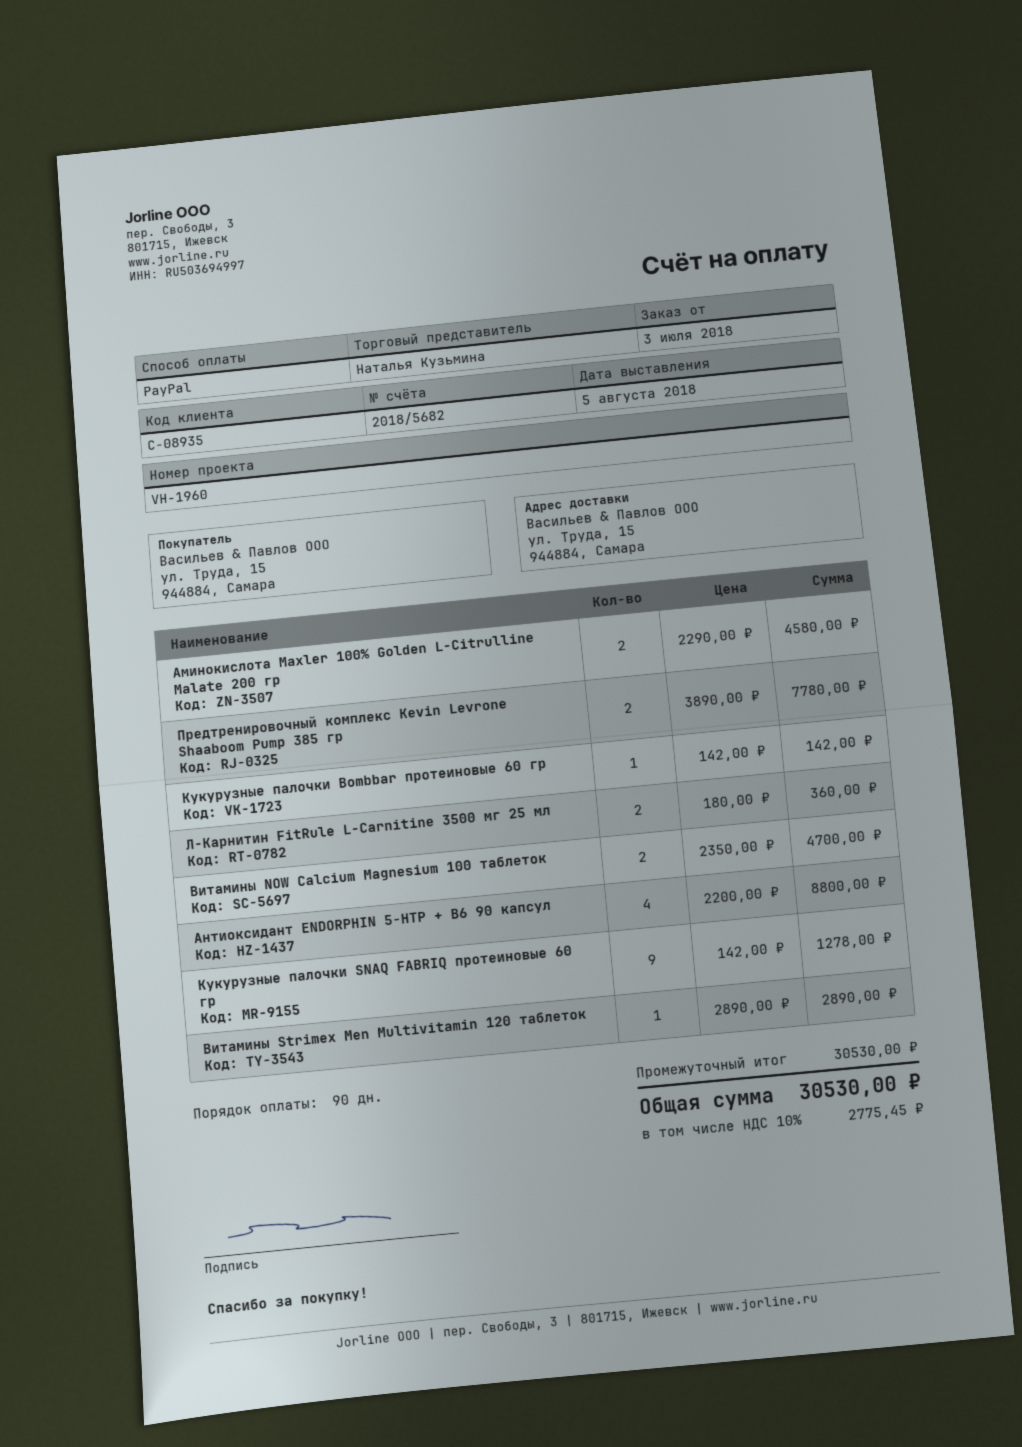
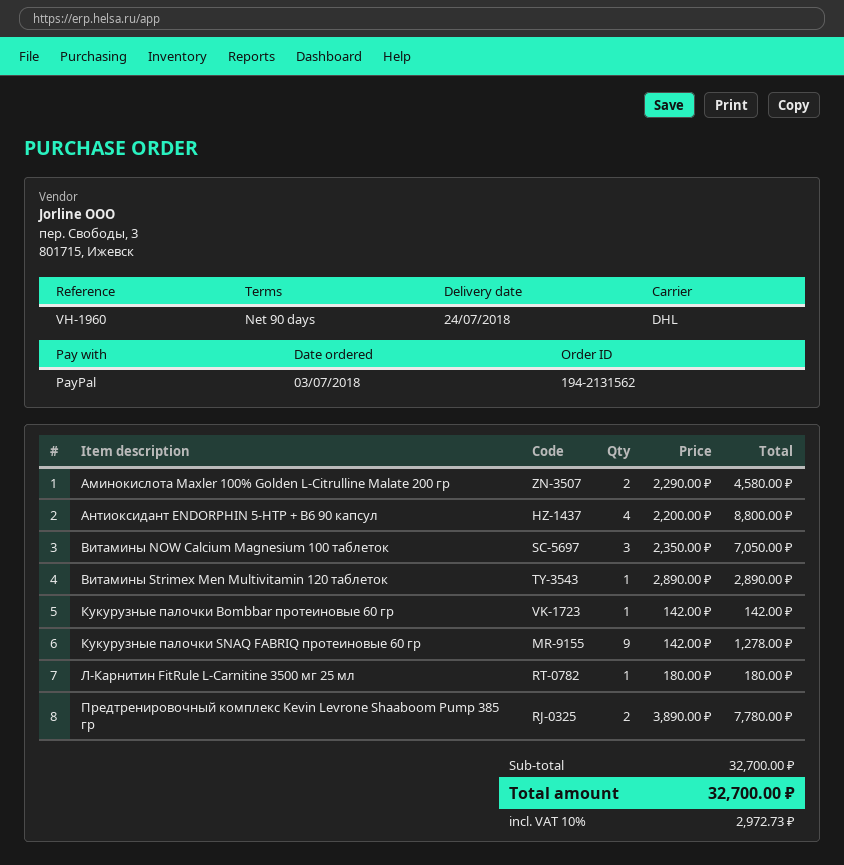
Л-Карнитин FitRule L-Carnitine 3500 мг 25 мл: 2 x 180.00 = 360.00 -> 1 x 180.00 = 180.00
Витамины NOW Calcium Magnesium 100 таблеток: 2 x 2350.00 = 4700.00 -> 3 x 2350.00 = 7050.00
subtotal: 30530.00 -> 32700.00
tax: 10% = 2775.45 -> 10% = 2972.73
total: 30530.00 -> 32700.00

